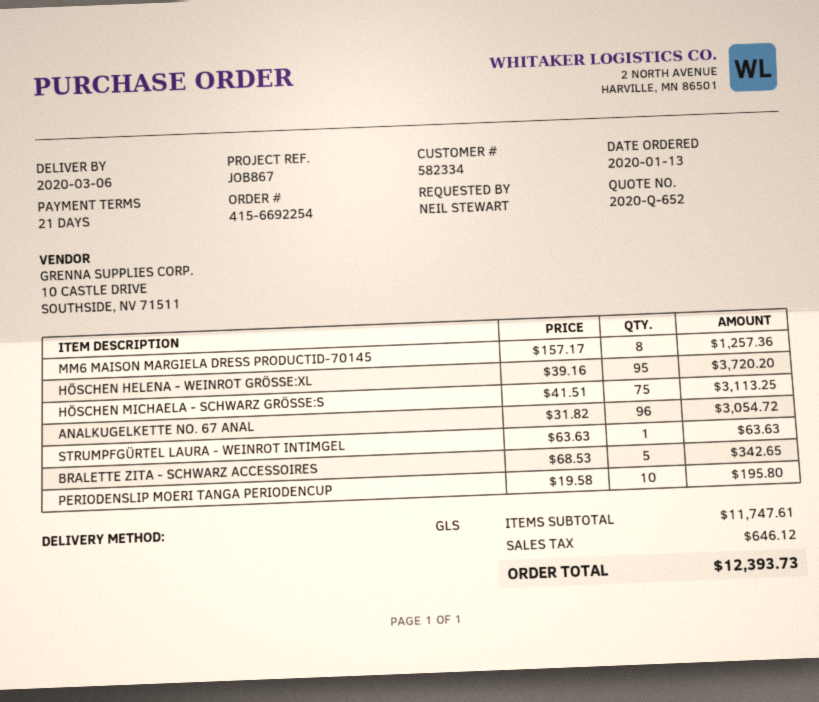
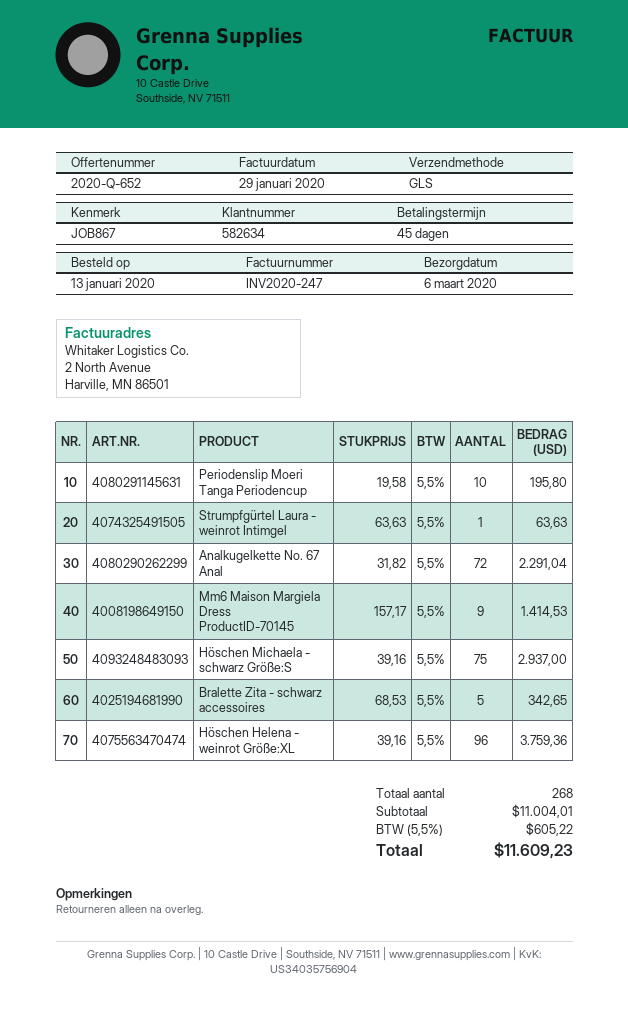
payment terms: 21 days -> 45 days
customer number: 582334 -> 582634
MM6 MAISON MARGIELA DRESS PRODUCTID-70145: 8 x 157.17 = 1257.36 -> 9 x 157.17 = 1414.53
HÖSCHEN HELENA - WEINROT GRÖSSE:XL: 95 x 39.16 = 3720.20 -> 96 x 39.16 = 3759.36
HÖSCHEN MICHAELA - SCHWARZ GRÖSSE:S: 75 x 41.51 = 3113.25 -> 75 x 39.16 = 2937.00
ANALKUGELKETTE NO. 67 ANAL: 96 x 31.82 = 3054.72 -> 72 x 31.82 = 2291.04
subtotal: 11747.61 -> 11004.01
tax: 646.12 -> 605.22
total: 12393.73 -> 11609.23

